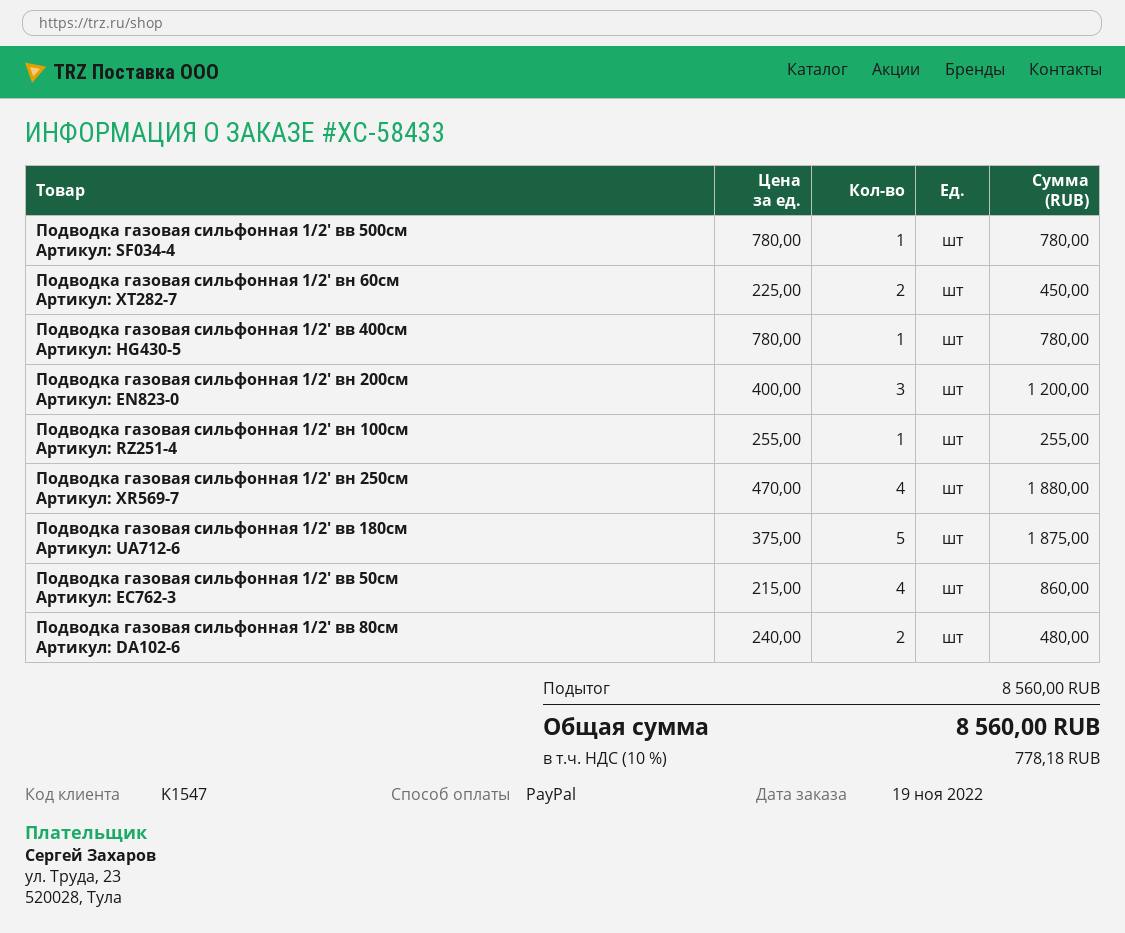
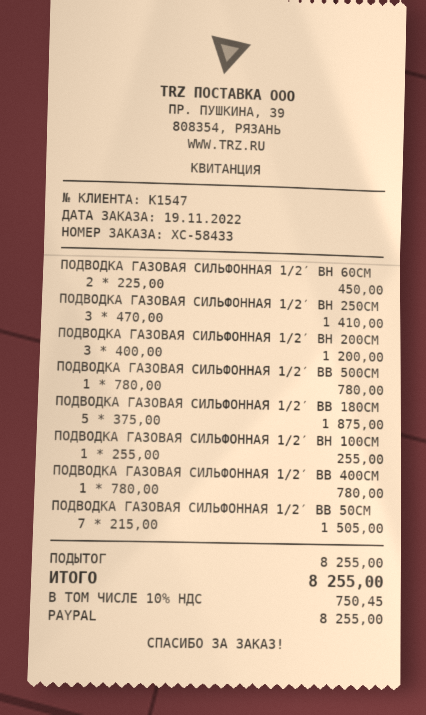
Подводка газовая сильфонная 1/2′ вн 250см: 4 x 470.00 = 1880.00 -> 3 x 470.00 = 1410.00
Подводка газовая сильфонная 1/2′ вв 50см: 4 x 215.00 = 860.00 -> 7 x 215.00 = 1505.00
Подводка газовая сильфонная 1/2′ вв 80см: 2 x 240.00 = 480.00 -> none
subtotal: 8560.00 -> 8255.00
tax: 10% = 778.18 -> 10% = 750.45
total: 8560.00 -> 8255.00

